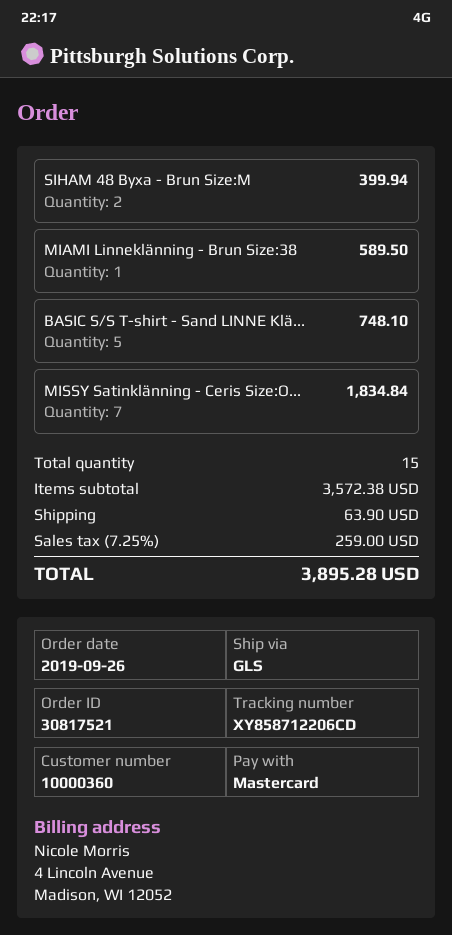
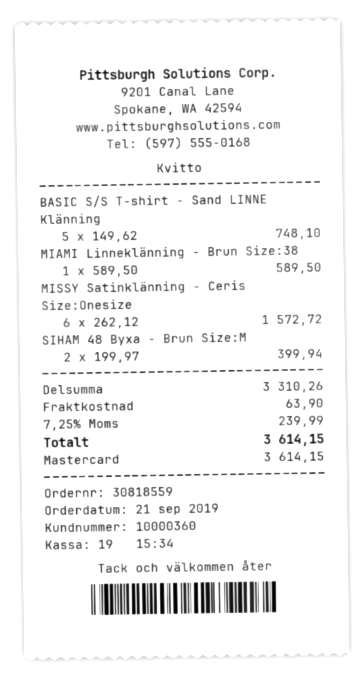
order number: 30817521 -> 30818559
order date: 2019-09-26 -> 2019-09-21
MISSY Satinklänning - Ceris Size:O...: 7 for 1834.84 -> 6 for 1572.72
subtotal: 3572.38 -> 3310.26
tax: 7.25% = 259.00 -> 7.25% = 239.99
total: 3895.28 -> 3614.15

